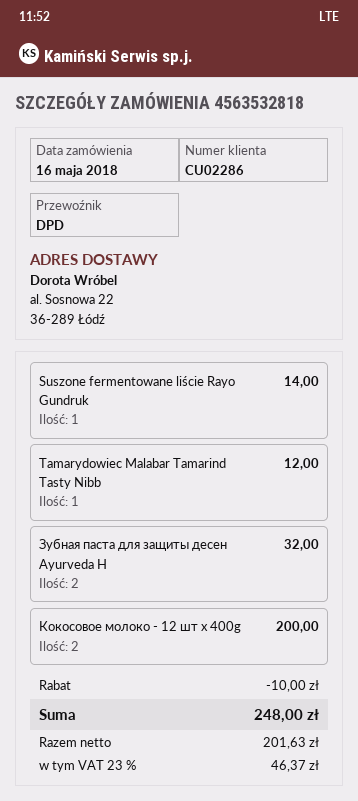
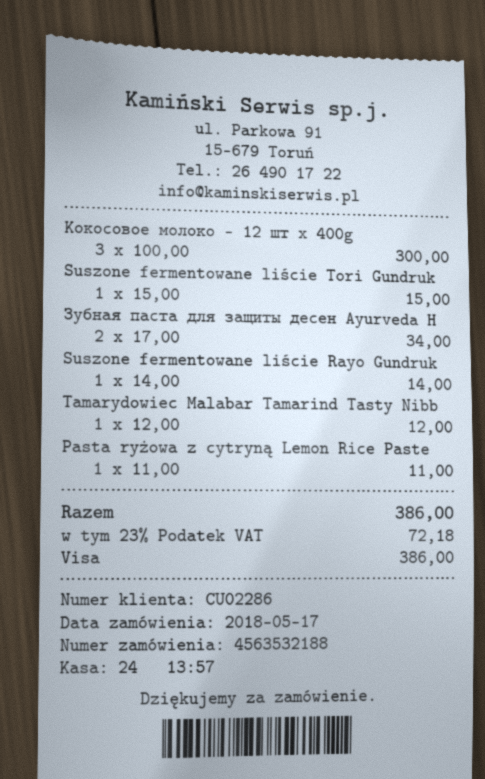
order number: 4563532818 -> 4563532188
order date: 2018-05-16 -> 2018-05-17
Зубная паста для защиты десен Ayurveda H: 2 for 32.00 -> 2 for 34.00
Кокосовое молоко - 12 шт x 400g: 2 for 200.00 -> 3 for 300.00
Suszone fermentowane liście Tori Gundruk: none -> 1 for 15.00
Pasta ryżowa z cytryną Lemon Rice Paste: none -> 1 for 11.00
discount: 10.00 -> none
tax: 23% = 46.37 -> 23% = 72.18
total: 248.00 -> 386.00

